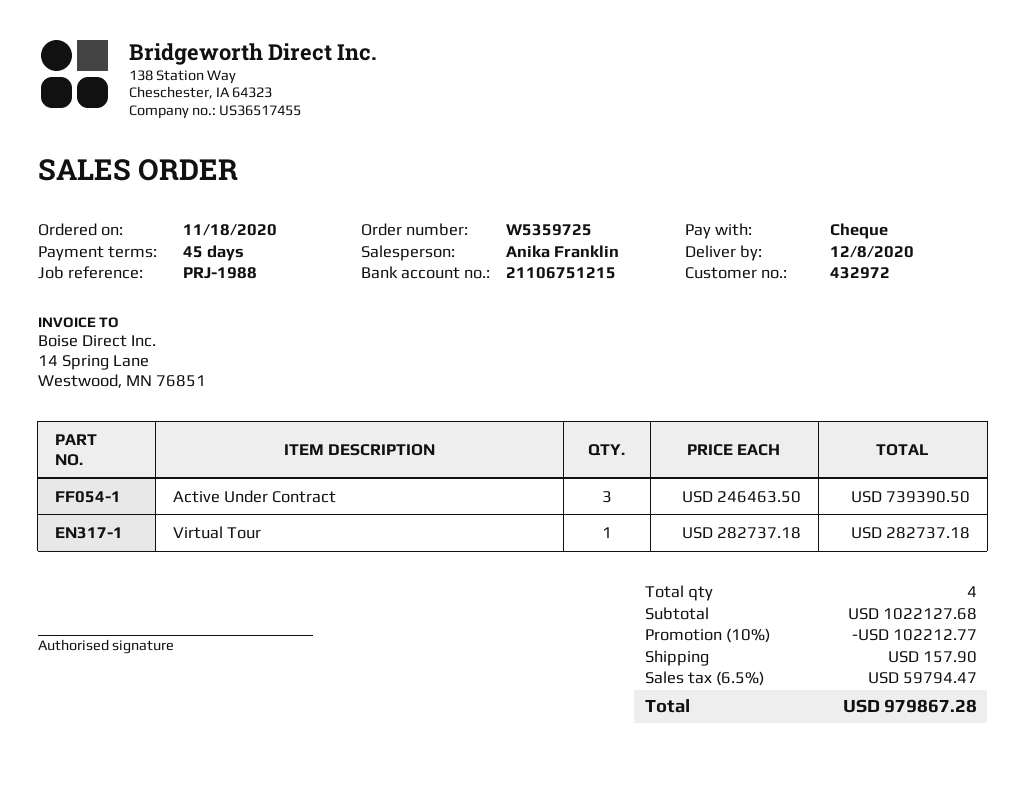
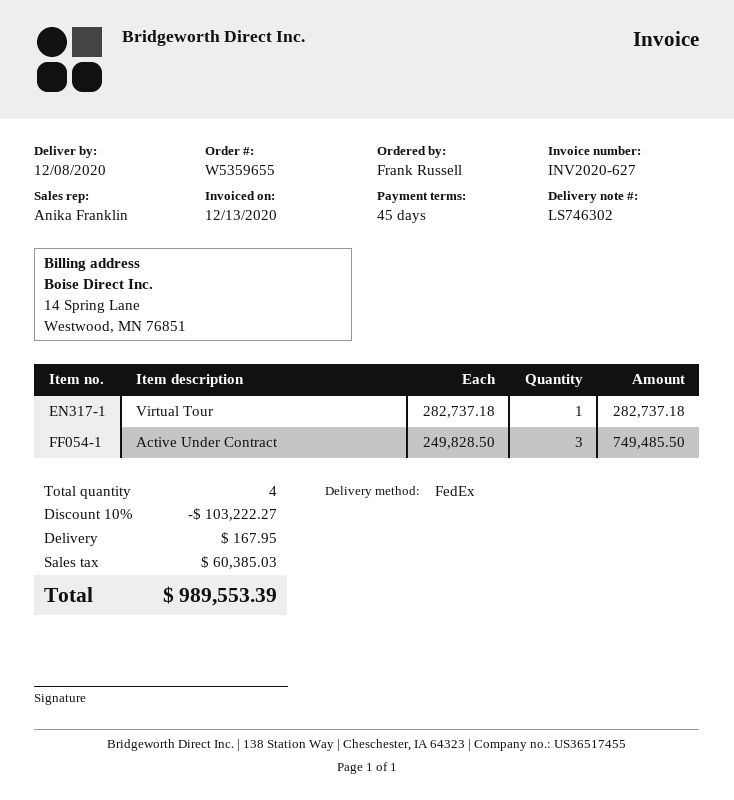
order number: W5359725 -> W5359655
Active Under Contract: 3 x 246463.50 = 739390.50 -> 3 x 249828.50 = 749485.50
discount: 10% = 102212.77 -> 10% = 103222.27
shipping: 157.90 -> 167.95
tax: 59794.47 -> 60385.03
total: 979867.28 -> 989553.39

